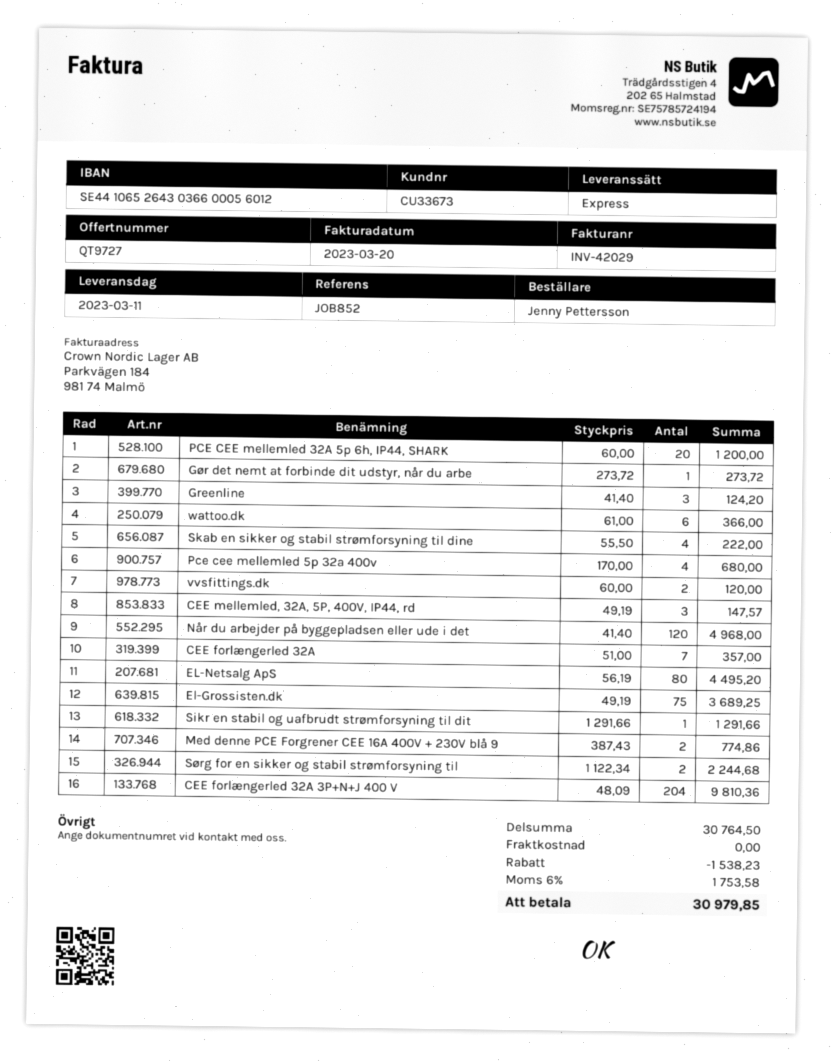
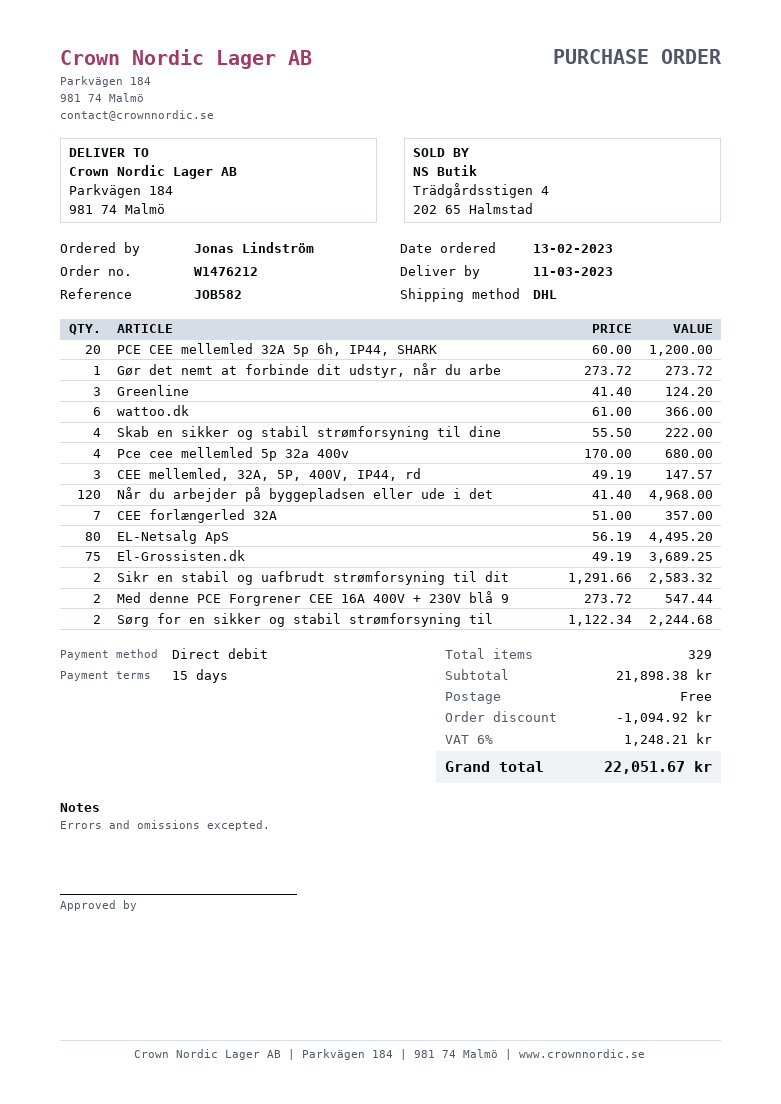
reference: JOB852 -> JOB582
ordered by: Jenny Pettersson -> Jonas Lindström
shipping method: express -> DHL
vvsfittings.dk: 2 x 60.00 = 120.00 -> none
Sikr en stabil og uafbrudt strømforsyning til dit: 1 x 1291.66 = 1291.66 -> 2 x 1291.66 = 2583.32
Med denne PCE Forgrener CEE 16A 400V + 230V blå 9: 2 x 387.43 = 774.86 -> 2 x 273.72 = 547.44
CEE forlængerled 32A 3P+N+J 400 V: 204 x 48.09 = 9810.36 -> none
subtotal: 30764.50 -> 21898.38
discount: 1538.23 -> 1094.92
tax: 6% = 1753.58 -> 6% = 1248.21
total: 30979.85 -> 22051.67

